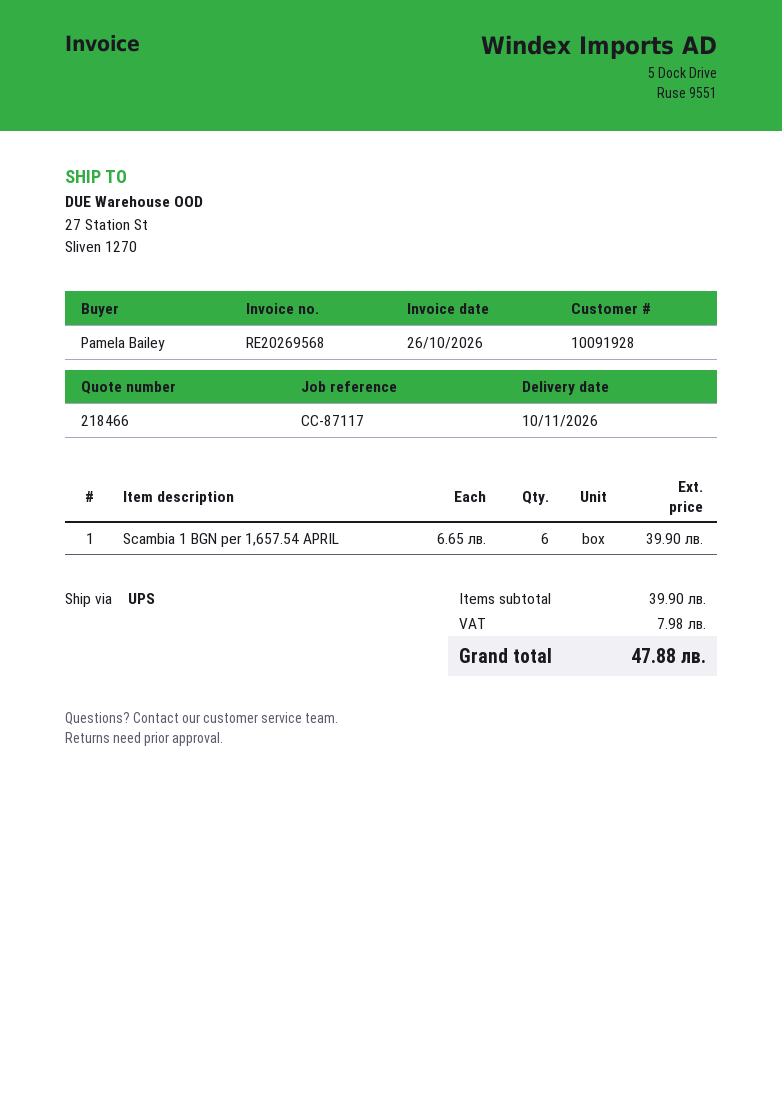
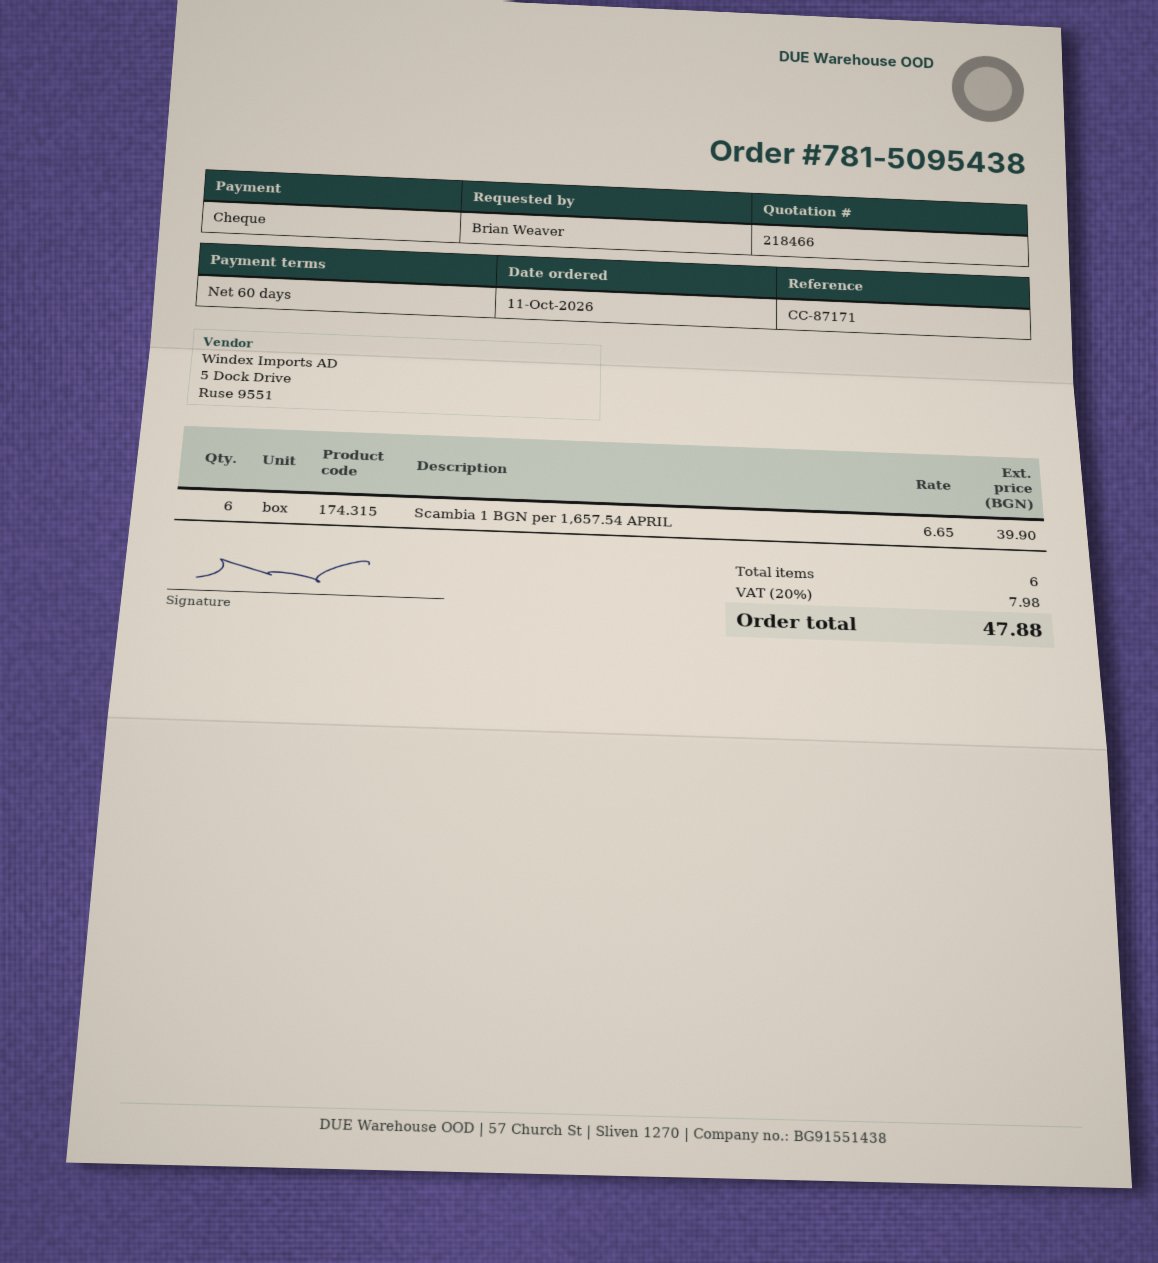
reference: CC-87117 -> CC-87171
ordered by: Pamela Bailey -> Brian Weaver

